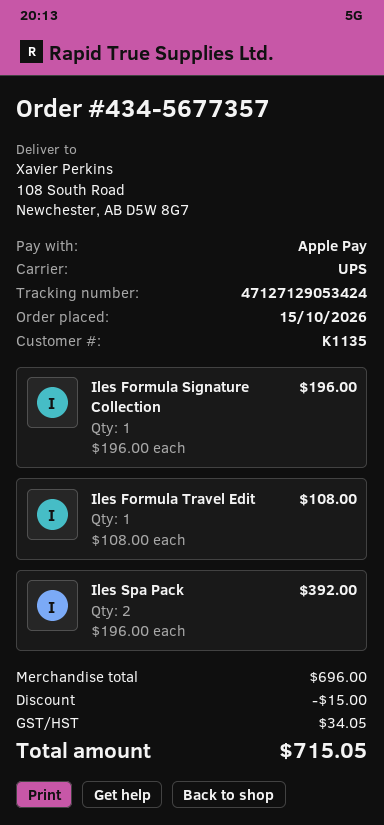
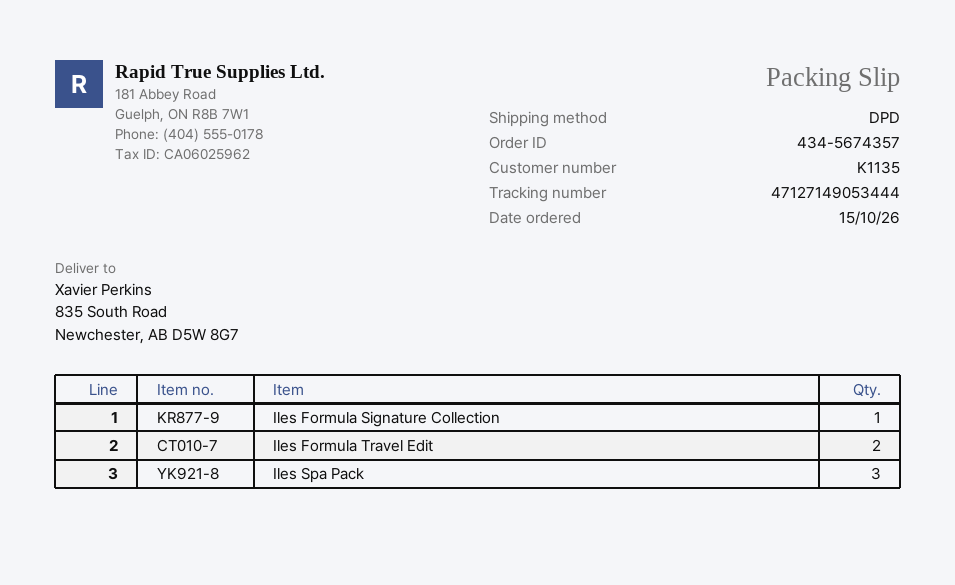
order number: 434-5677357 -> 434-5674357
shipping method: UPS -> DPD
tracking number: 47127129053424 -> 47127149053444
ship to: 108 South Road, Newchester, AB D5W 8G7 -> 835 South Road, Newchester, AB D5W 8G7
Iles Formula Travel Edit: 1 -> 2
Iles Spa Pack: 2 -> 3

